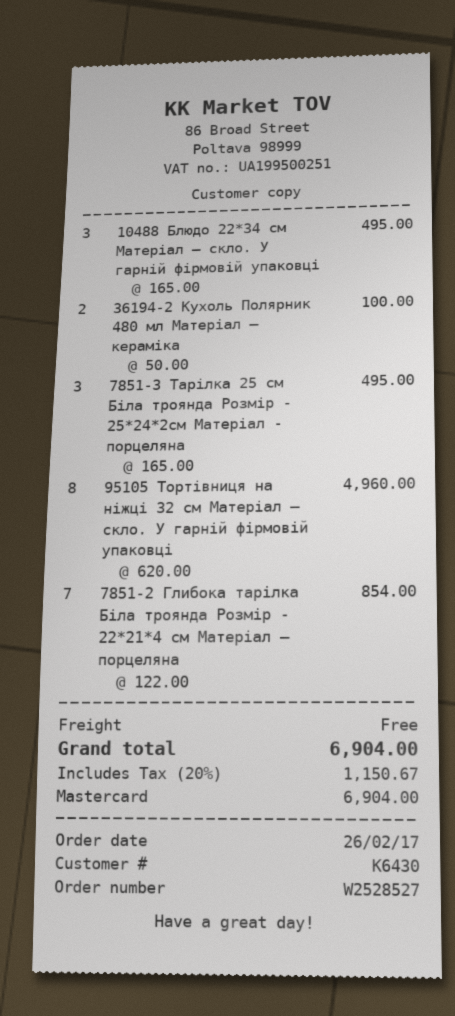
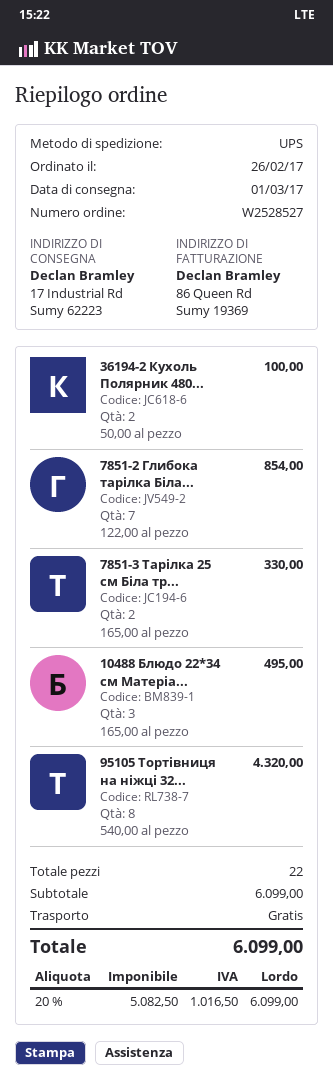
7851-3 Тарілка 25 см Біла троянда Розмір - 25*24*2см Матеріал - порцеляна: 3 x 165.00 = 495.00 -> 2 x 165.00 = 330.00
95105 Тортівниця на ніжці 32 см Матеріал – скло. У гарній фірмовій упаковці: 8 x 620.00 = 4960.00 -> 8 x 540.00 = 4320.00
tax: 20% = 1150.67 -> 20% = 1016.50
total: 6904.00 -> 6099.00

